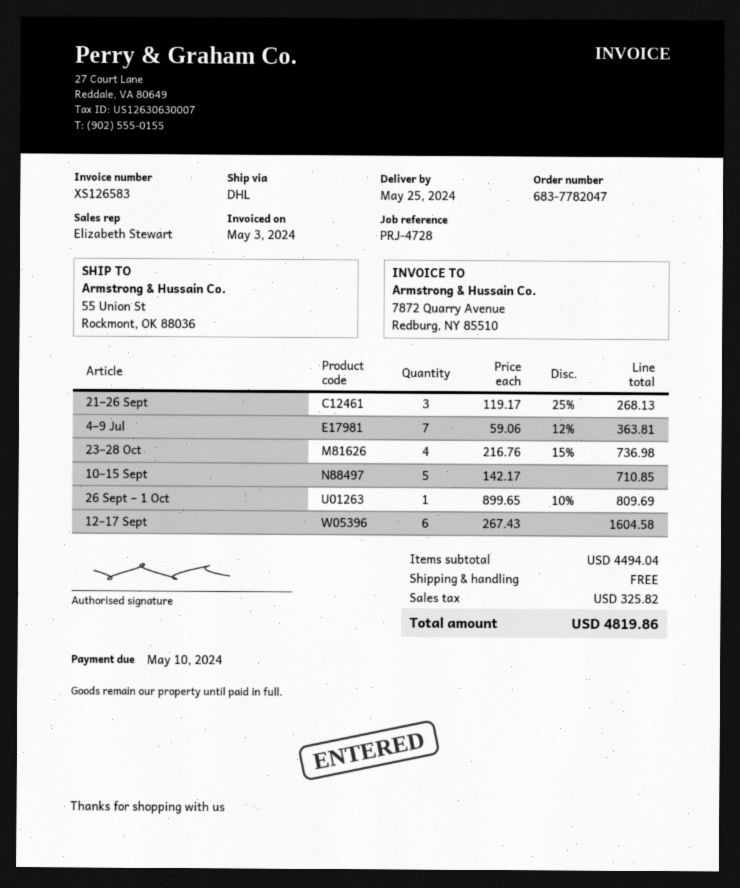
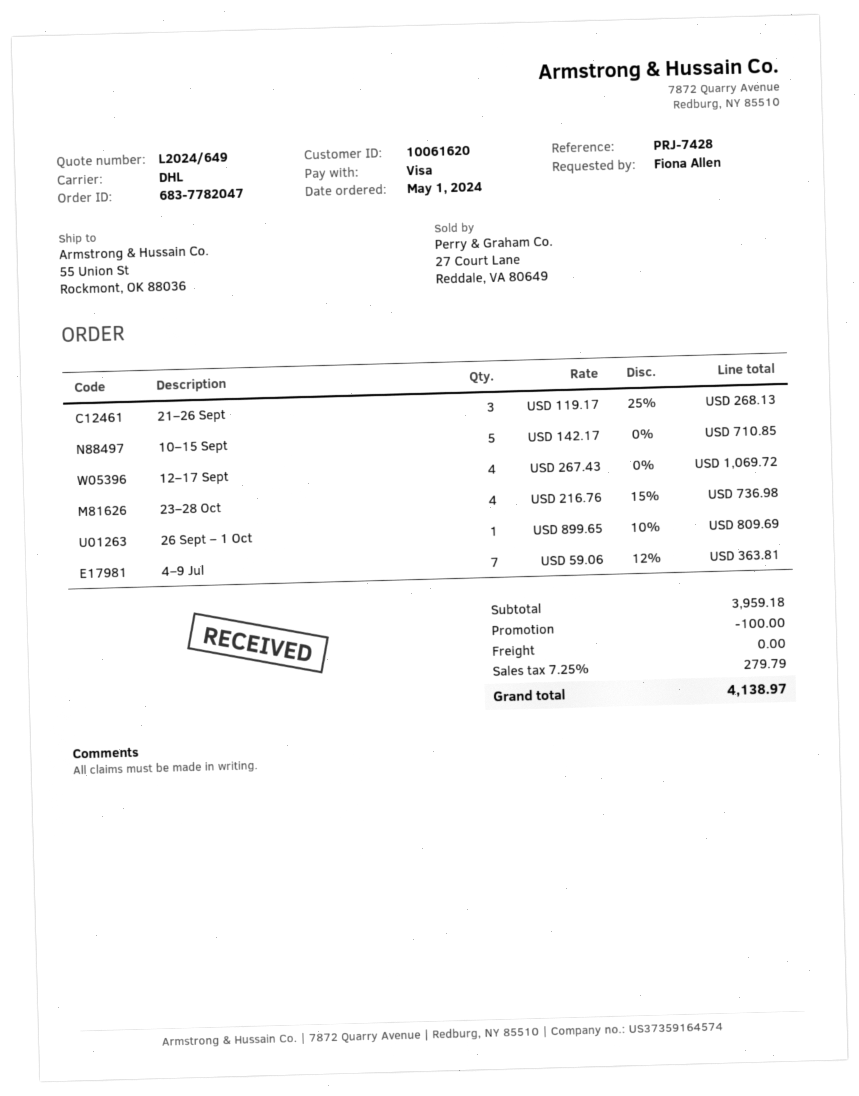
reference: PRJ-4728 -> PRJ-7428
12–17 Sept: 6 x 267.43 = 1604.58 -> 4 x 267.43 = 1069.72
subtotal: 4494.04 -> 3959.18
discount: none -> 100.00
tax: 325.82 -> 279.79
total: 4819.86 -> 4138.97

